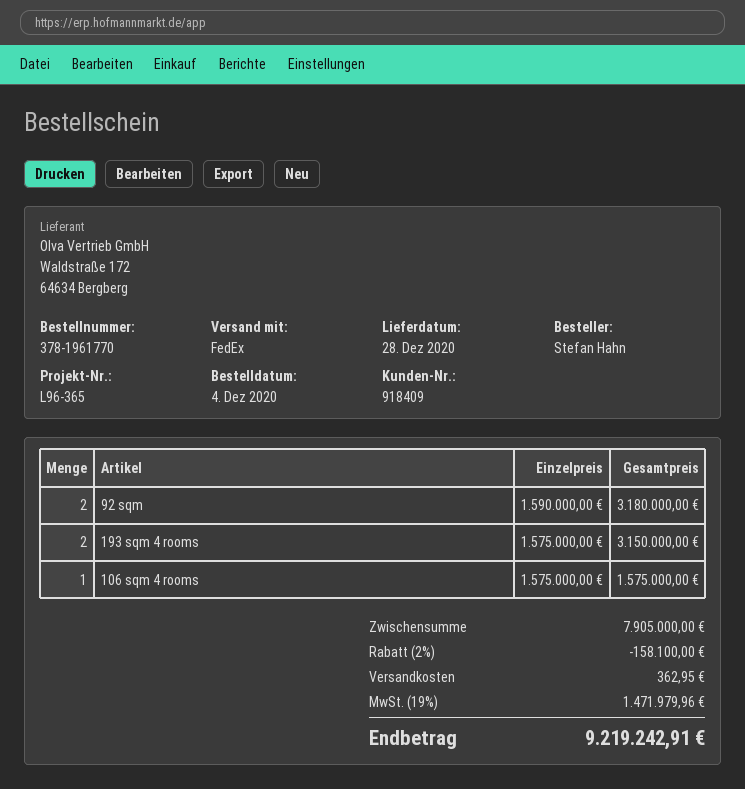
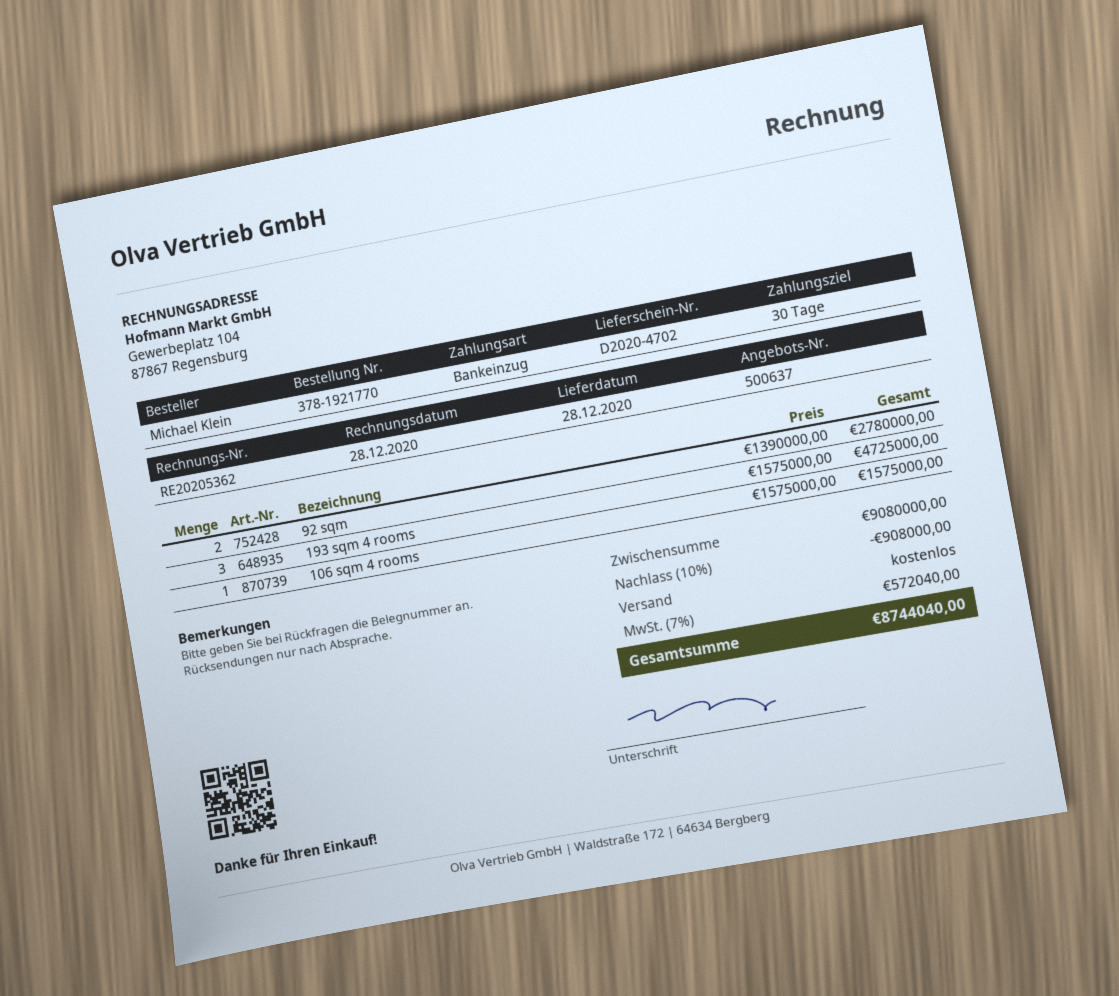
order number: 378-1961770 -> 378-1921770
ordered by: Stefan Hahn -> Michael Klein
92 sqm: 2 x 1590000.00 = 3180000.00 -> 2 x 1390000.00 = 2780000.00
193 sqm 4 rooms: 2 x 1575000.00 = 3150000.00 -> 3 x 1575000.00 = 4725000.00
subtotal: 7905000.00 -> 9080000.00
discount: 2% = 158100.00 -> 10% = 908000.00
shipping: 362.95 -> 0.00
tax: 19% = 1471979.96 -> 7% = 572040.00
total: 9219242.91 -> 8744040.00

